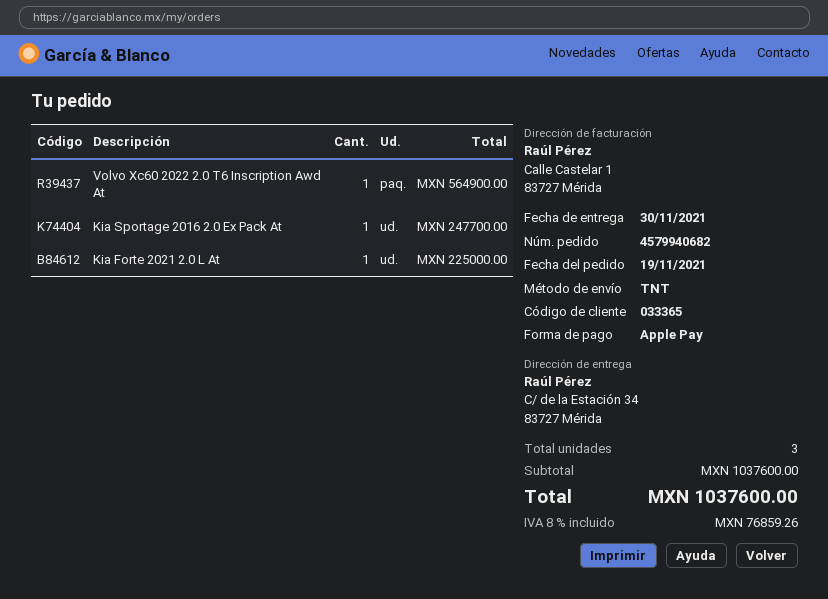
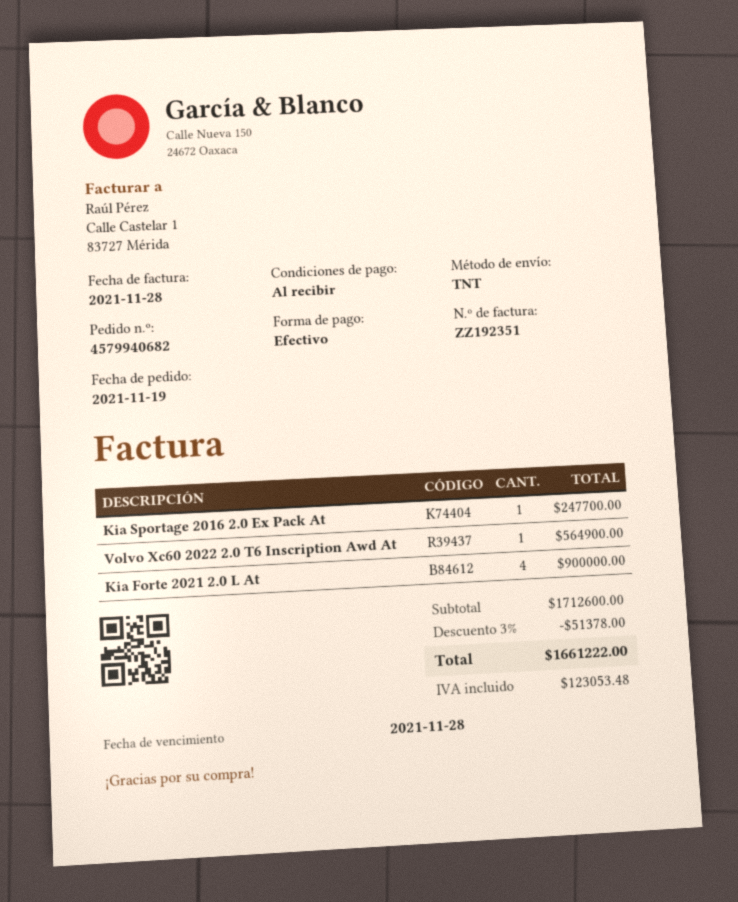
payment method: Apple Pay -> cash
Kia Forte 2021 2.0 L At: 1 for 225000.00 -> 4 for 900000.00
subtotal: 1037600.00 -> 1712600.00
discount: none -> 3% = 51378.00
tax: 76859.26 -> 123053.48
total: 1037600.00 -> 1661222.00

